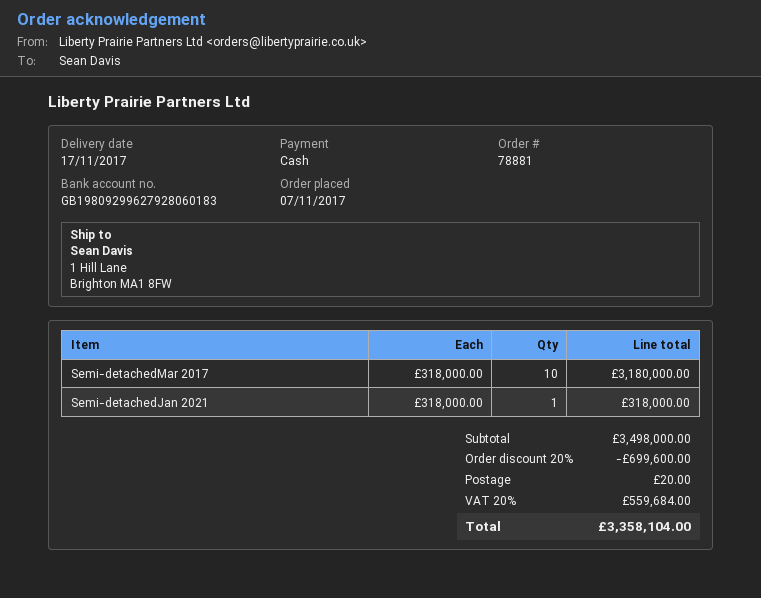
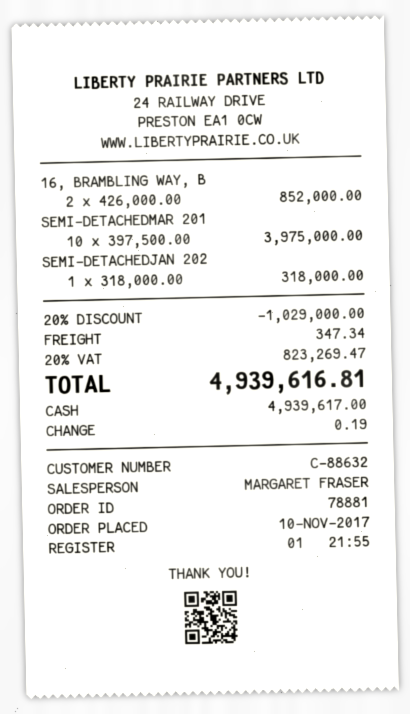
order date: 2017-11-07 -> 2017-11-10
Semi-detachedMar 2017: 10 x 318000.00 = 3180000.00 -> 10 x 397500.00 = 3975000.00
16, BRAMBLING WAY, B: none -> 2 x 426000.00 = 852000.00
discount: 20% = 699600.00 -> 20% = 1029000.00
shipping: 20.00 -> 347.34
tax: 20% = 559684.00 -> 20% = 823269.47
total: 3358104.00 -> 4939616.81

